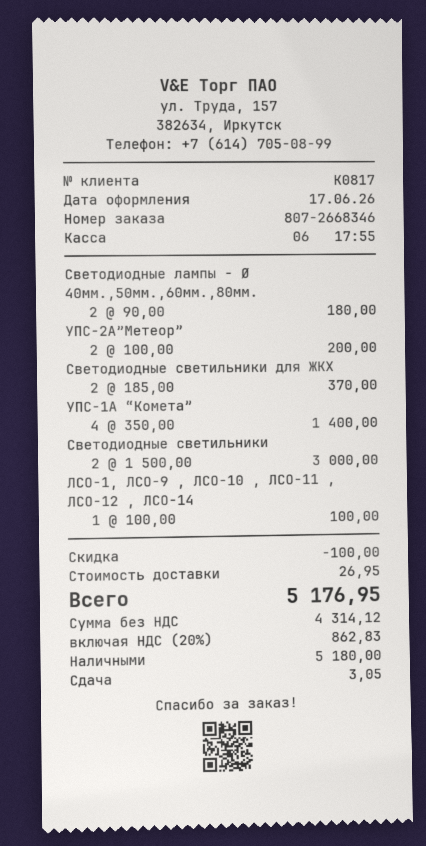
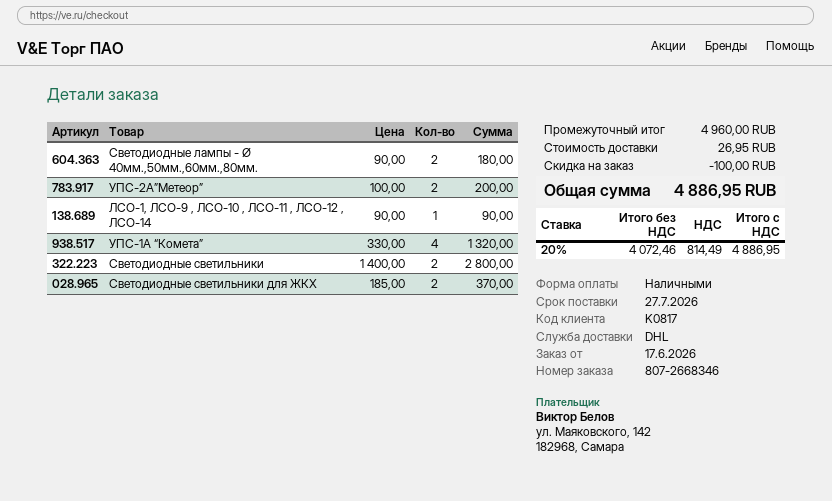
УПС-1А “Комета”: 4 x 350.00 = 1400.00 -> 4 x 330.00 = 1320.00
Светодиодные светильники: 2 x 1500.00 = 3000.00 -> 2 x 1400.00 = 2800.00
ЛСО-1, ЛСО-9 , ЛСО-10 , ЛСО-11 , ЛСО-12 , ЛСО-14: 1 x 100.00 = 100.00 -> 1 x 90.00 = 90.00
net: 4314.12 -> 4072.46
tax: 20% = 862.83 -> 20% = 814.49
total: 5176.95 -> 4886.95

